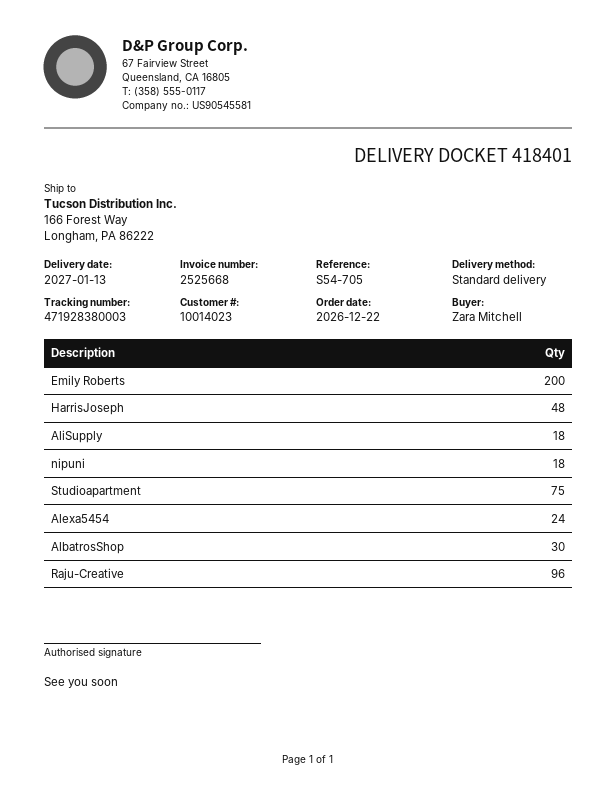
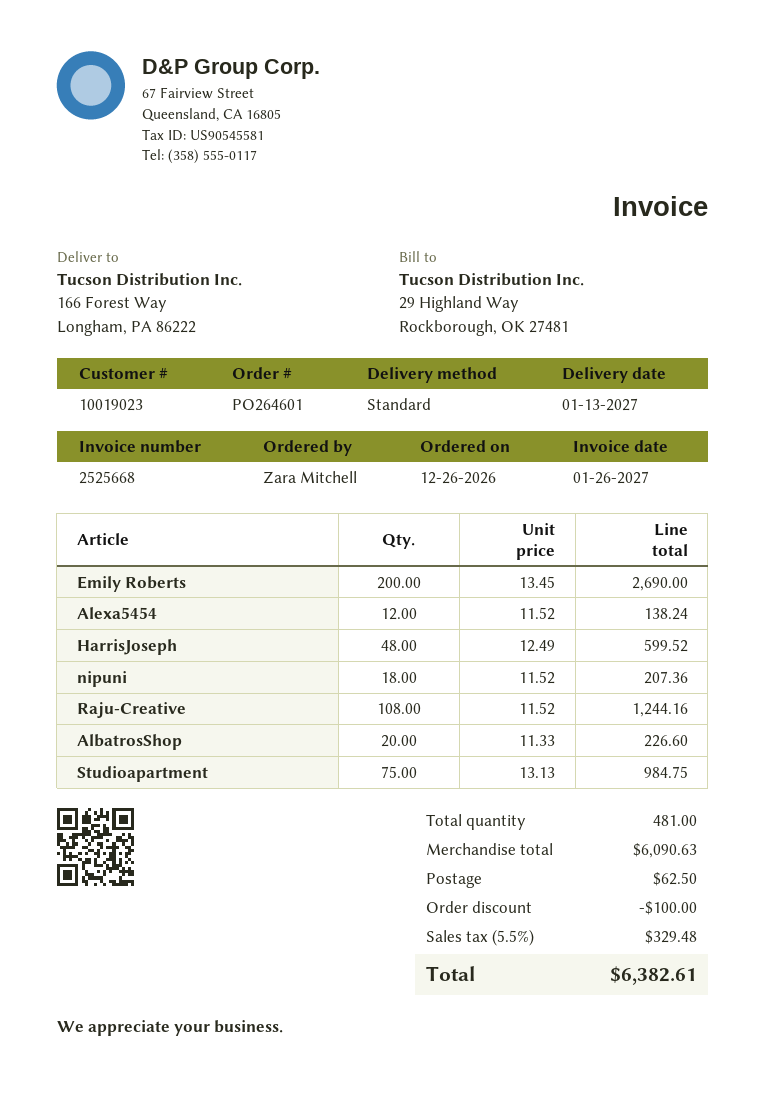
order date: 2026-12-22 -> 2026-12-26
customer number: 10014023 -> 10019023
AliSupply: 18 -> none
Alexa5454: 24 -> 12
AlbatrosShop: 30 -> 20
Raju-Creative: 96 -> 108

